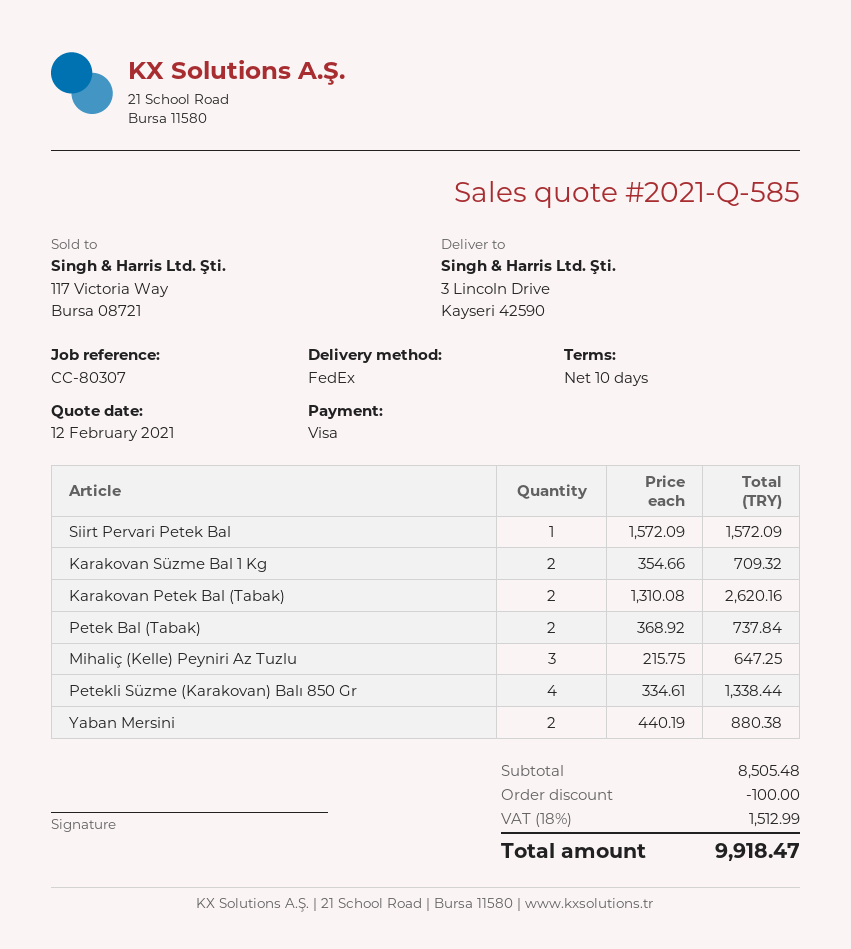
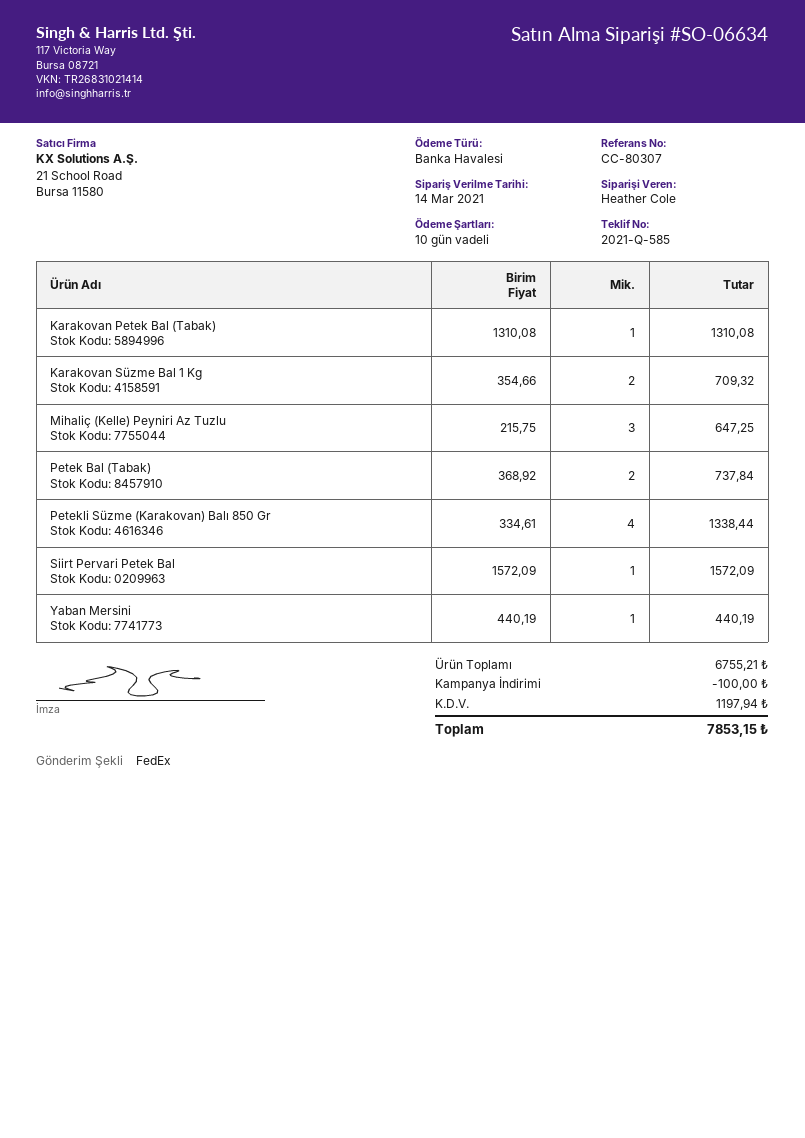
payment method: Visa -> bank transfer
Karakovan Petek Bal (Tabak): 2 x 1310.08 = 2620.16 -> 1 x 1310.08 = 1310.08
Yaban Mersini: 2 x 440.19 = 880.38 -> 1 x 440.19 = 440.19
subtotal: 8505.48 -> 6755.21
tax: 1512.99 -> 1197.94
total: 9918.47 -> 7853.15

